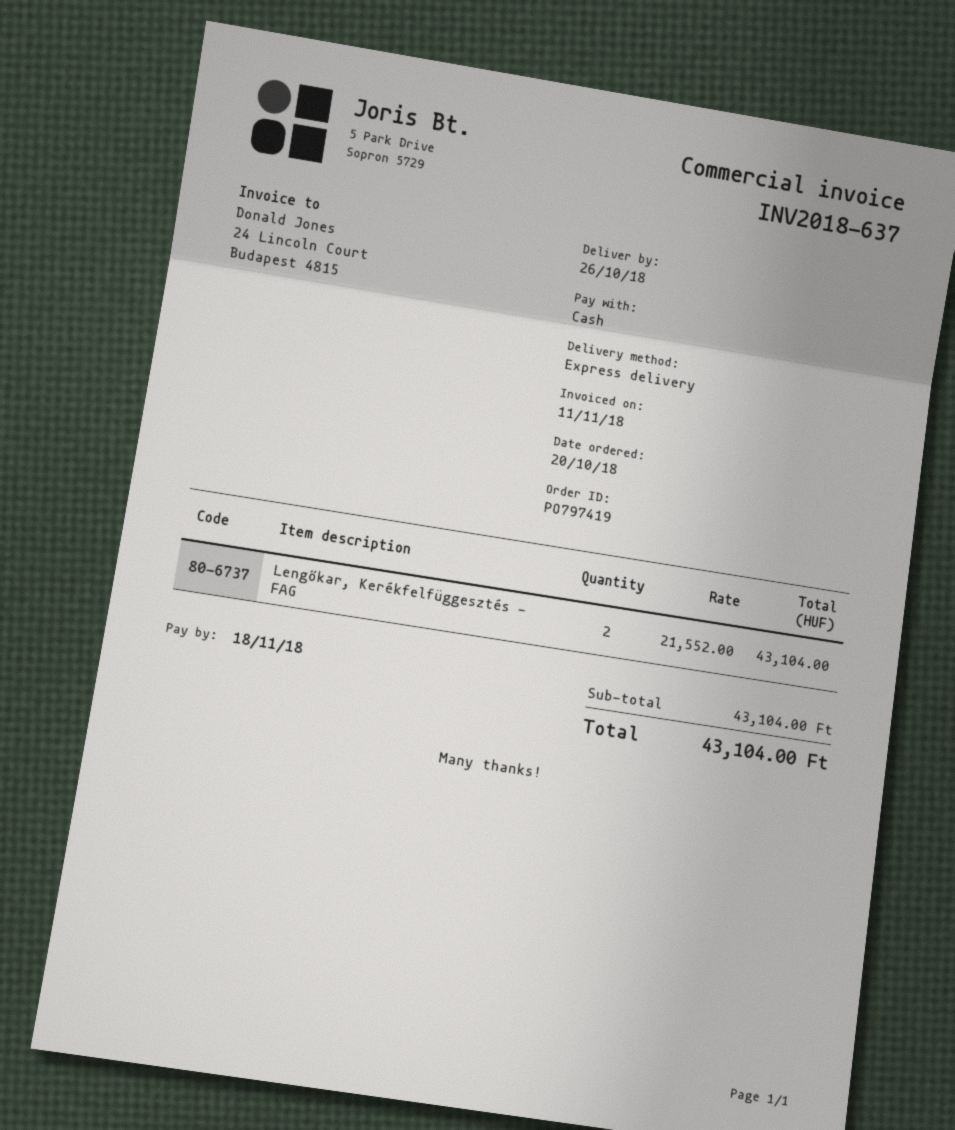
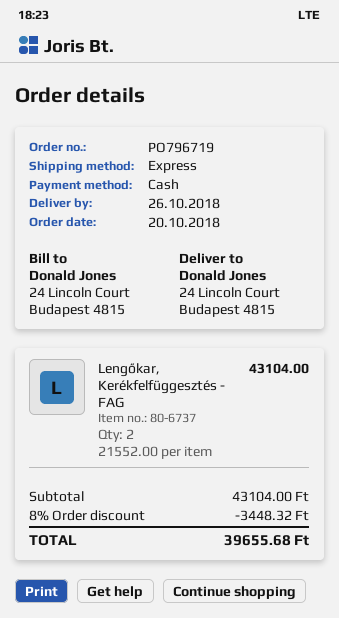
order number: PO797419 -> PO796719
discount: none -> 8% = 3448.32
total: 43104.00 -> 39655.68

